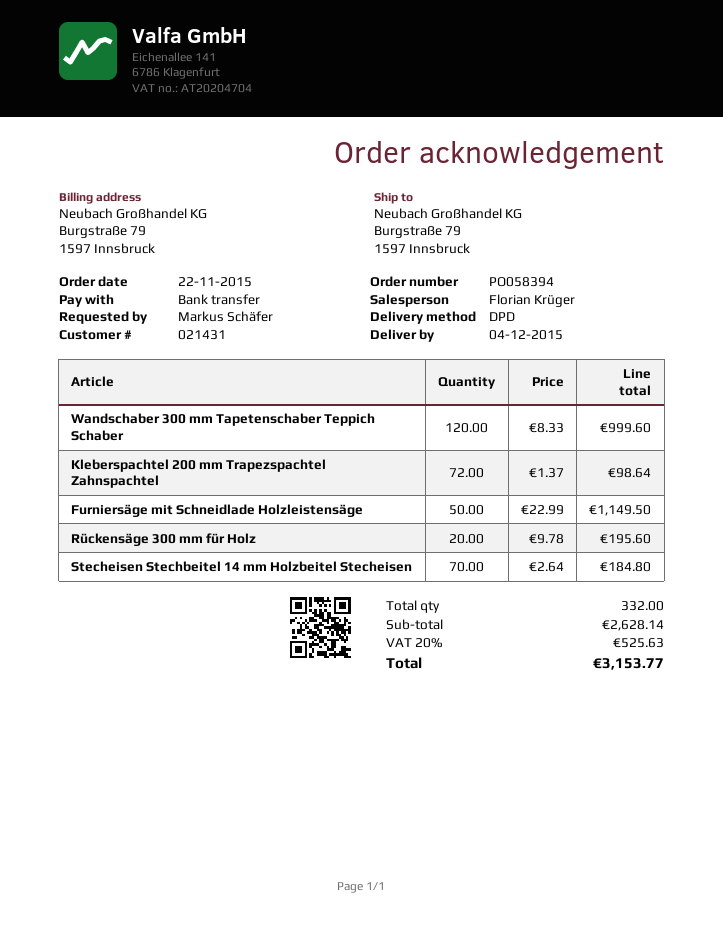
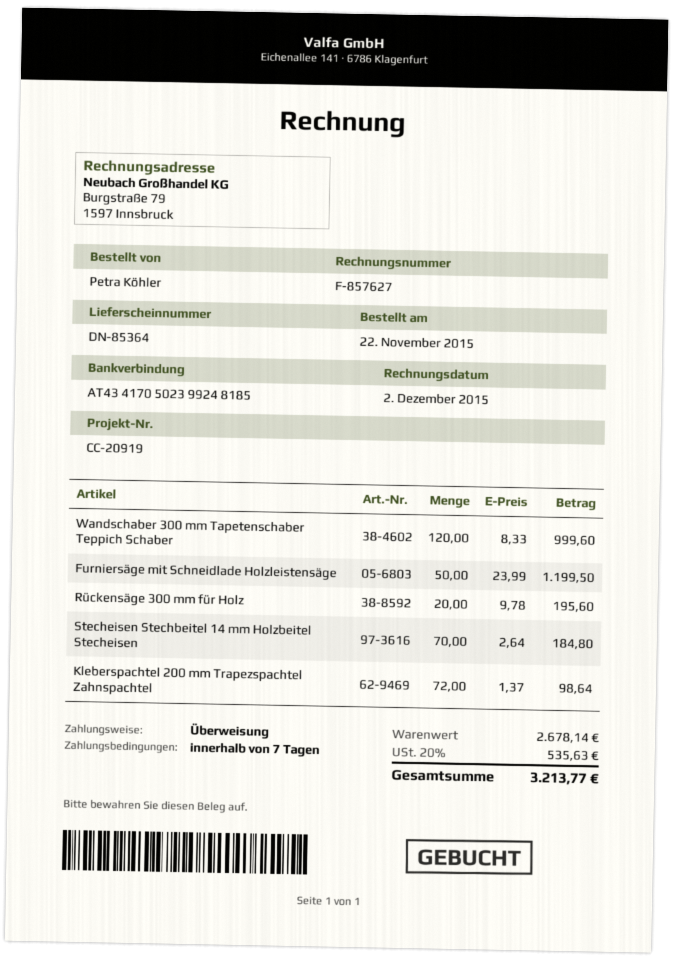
ordered by: Markus Schäfer -> Petra Köhler
Furniersäge mit Schneidlade Holzleistensäge: 50 x 22.99 = 1149.50 -> 50 x 23.99 = 1199.50
subtotal: 2628.14 -> 2678.14
tax: 20% = 525.63 -> 20% = 535.63
total: 3153.77 -> 3213.77

